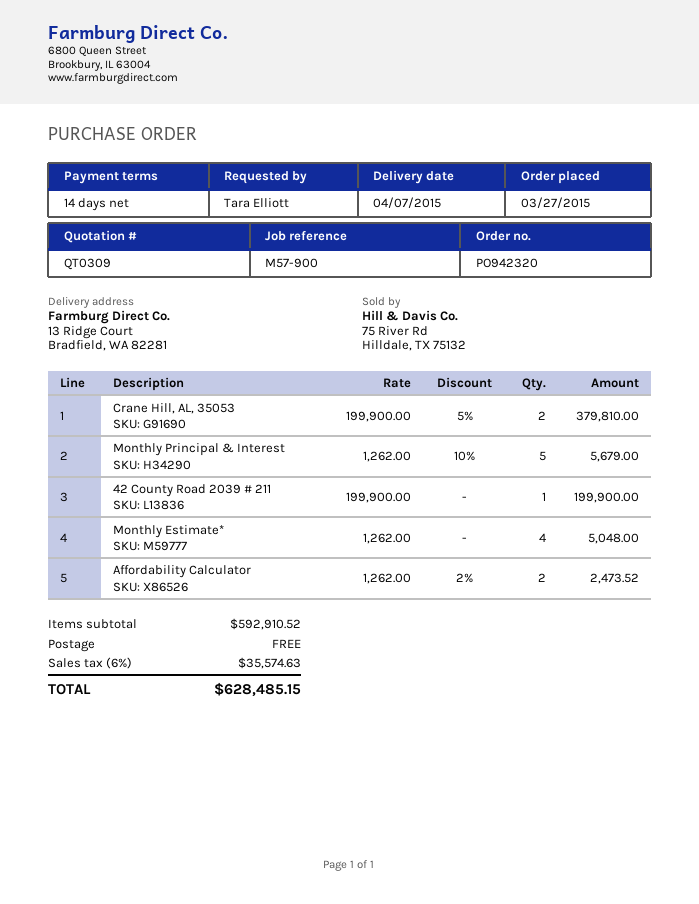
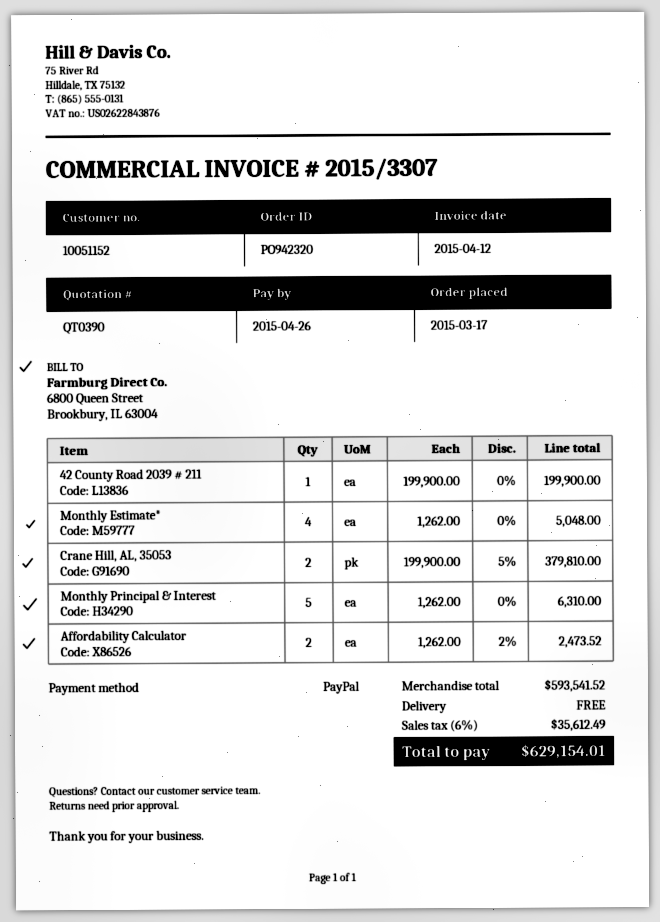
quote number: QT0309 -> QT0390
order date: 2015-03-27 -> 2015-03-17
Monthly Principal & Interest: 5 x 1262.00 - 10% = 5679.00 -> 5 x 1262.00 = 6310.00
subtotal: 592910.52 -> 593541.52
tax: 6% = 35574.63 -> 6% = 35612.49
total: 628485.15 -> 629154.01

